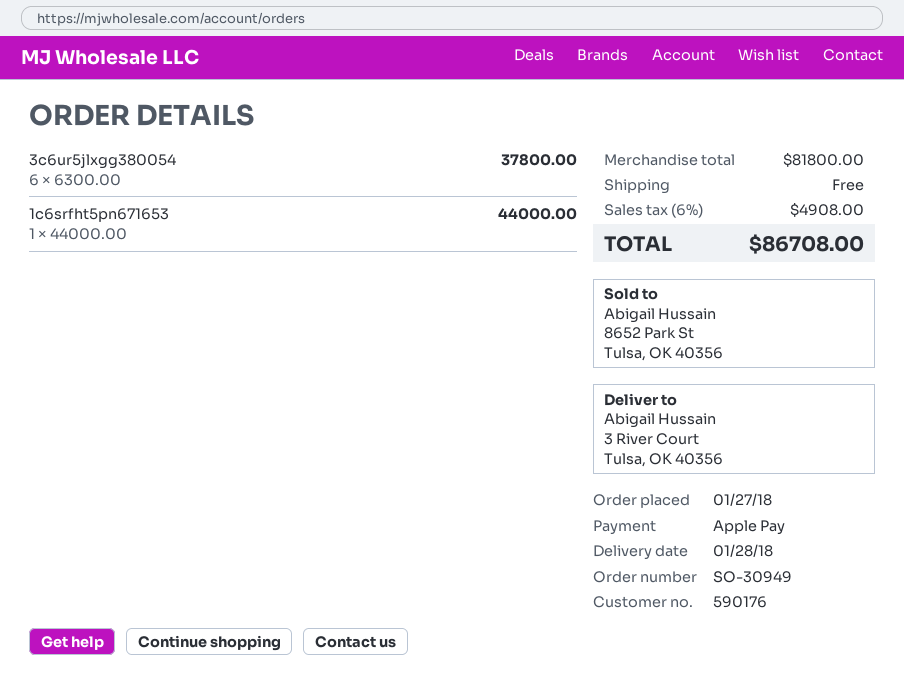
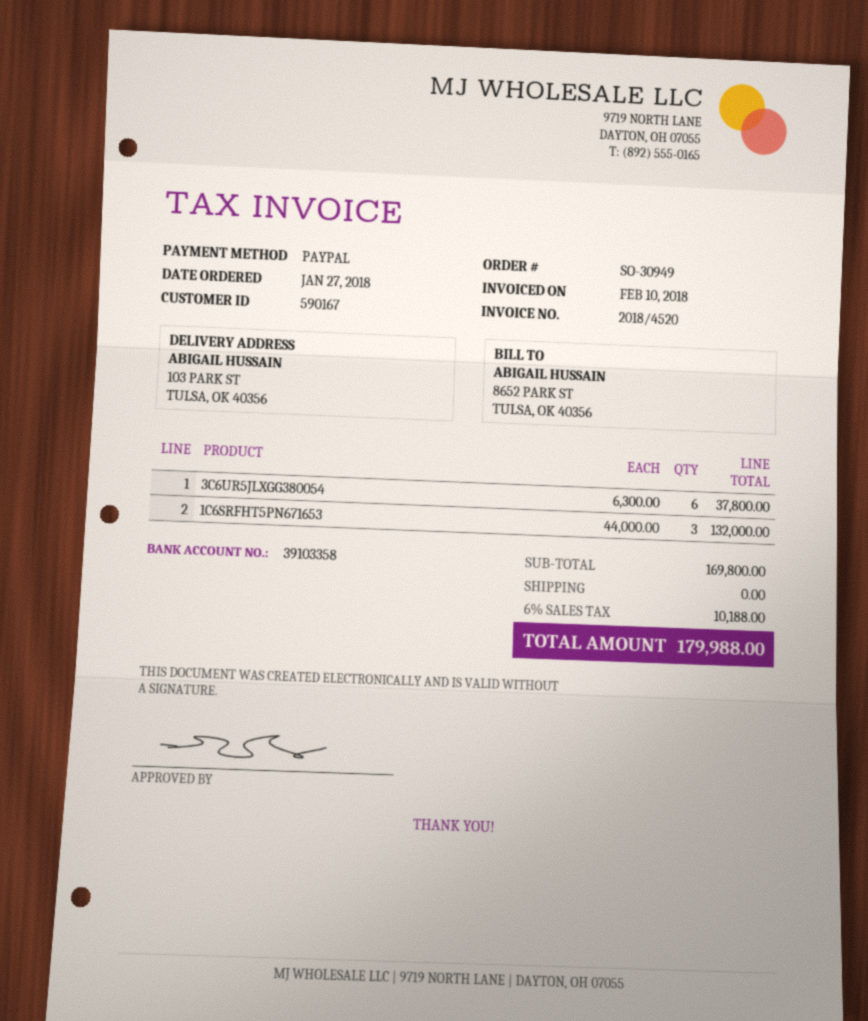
customer number: 590176 -> 590167
payment method: Apple Pay -> PayPal
ship to: 3 River Court, Tulsa, OK 40356 -> 103 PARK ST, TULSA, OK 40356
1c6srfht5pn671653: 1 x 44000.00 = 44000.00 -> 3 x 44000.00 = 132000.00
subtotal: 81800.00 -> 169800.00
tax: 6% = 4908.00 -> 6% = 10188.00
total: 86708.00 -> 179988.00

